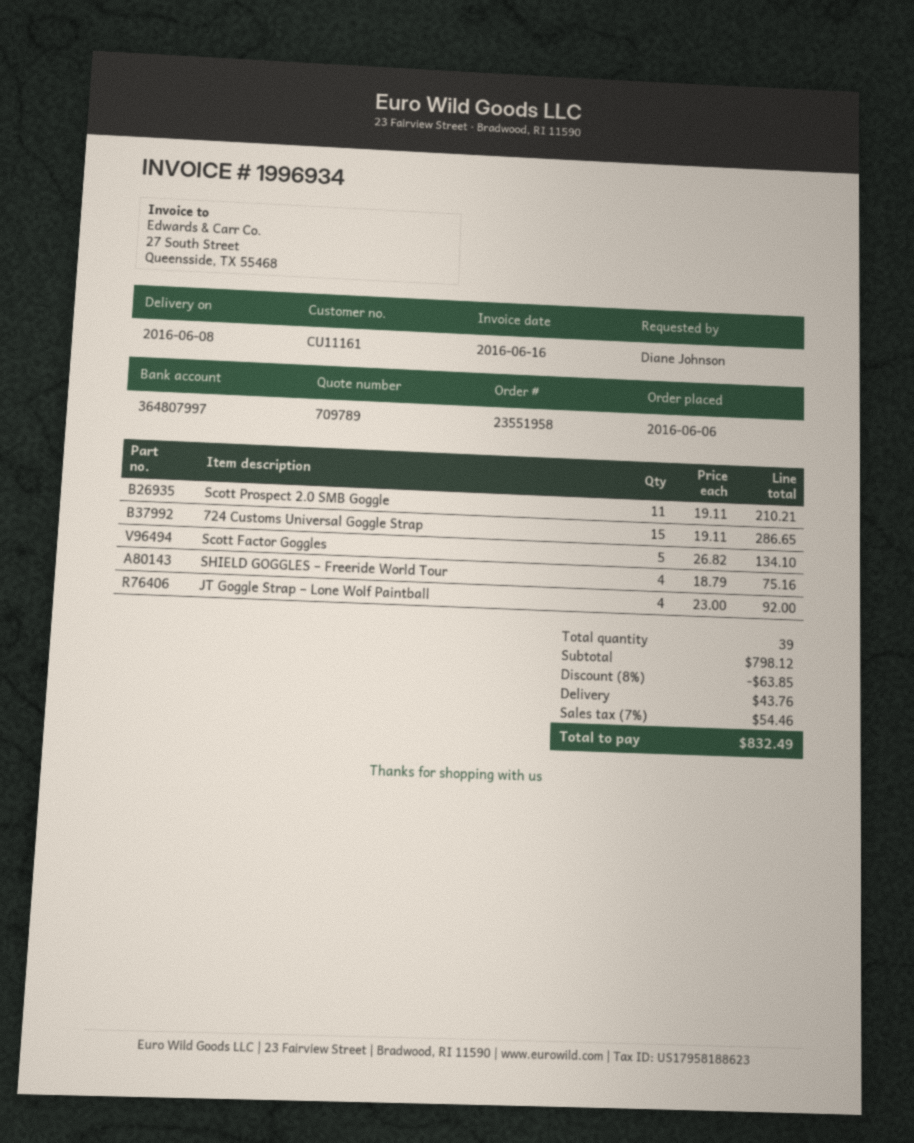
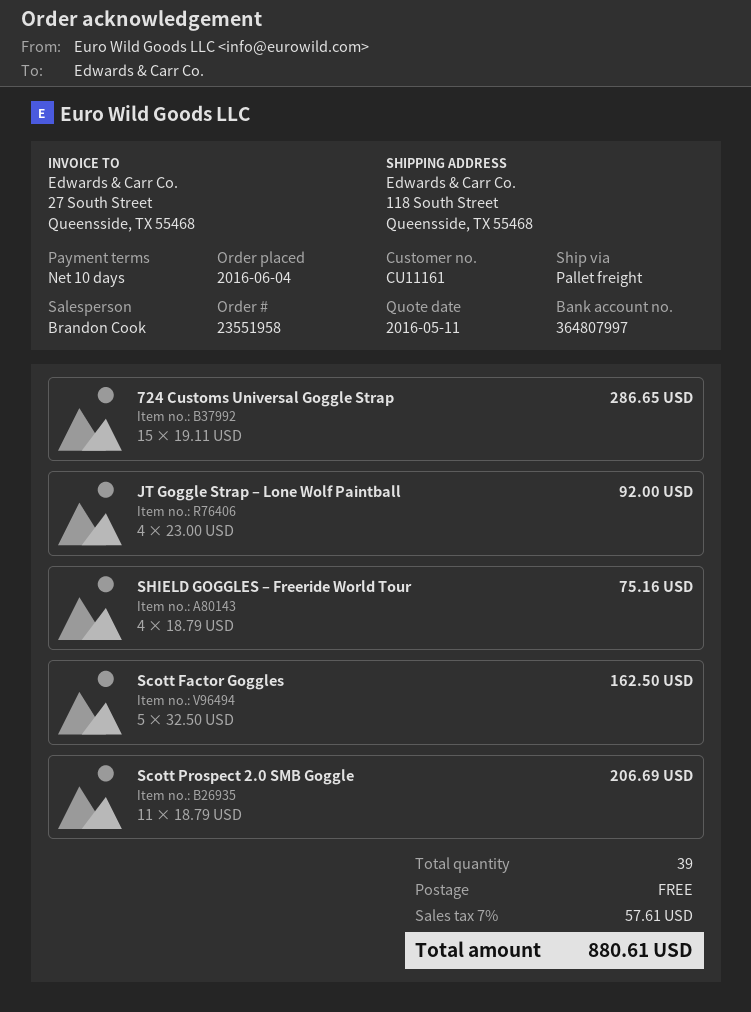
order date: 2016-06-06 -> 2016-06-04
Scott Prospect 2.0 SMB Goggle: 11 x 19.11 = 210.21 -> 11 x 18.79 = 206.69
Scott Factor Goggles: 5 x 26.82 = 134.10 -> 5 x 32.50 = 162.50
discount: 8% = 63.85 -> none
shipping: 43.76 -> 0.00
tax: 7% = 54.46 -> 7% = 57.61
total: 832.49 -> 880.61

